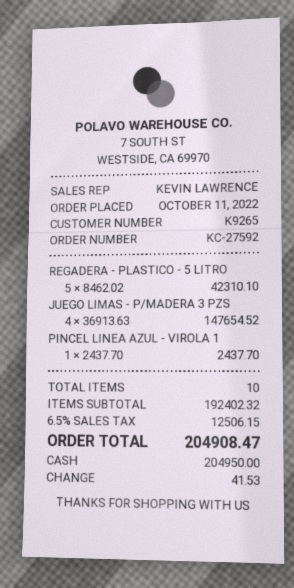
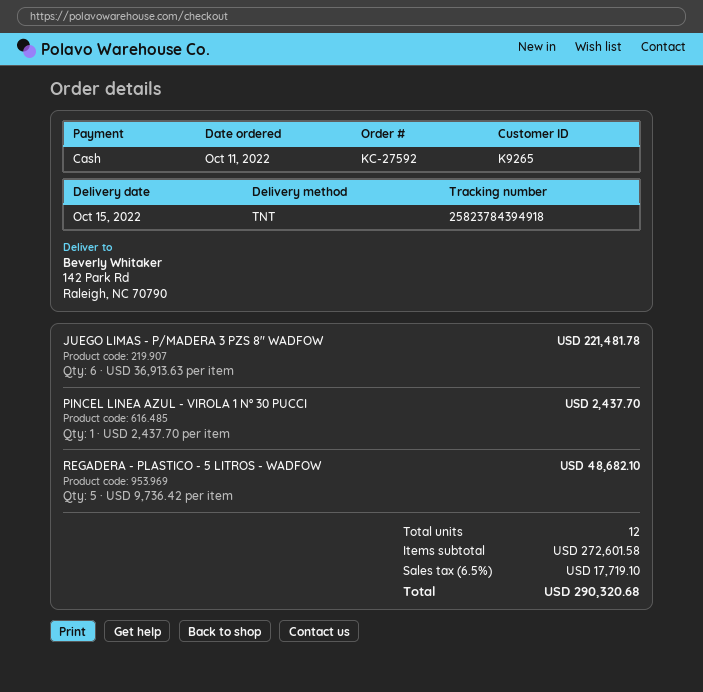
REGADERA - PLASTICO - 5 LITRO: 5 x 8462.02 = 42310.10 -> 5 x 9736.42 = 48682.10
JUEGO LIMAS - P/MADERA 3 PZS: 4 x 36913.63 = 147654.52 -> 6 x 36913.63 = 221481.78
total quantity: 10 -> 12
subtotal: 192402.32 -> 272601.58
tax: 6.5% = 12506.15 -> 6.5% = 17719.10
total: 204908.47 -> 290320.68

